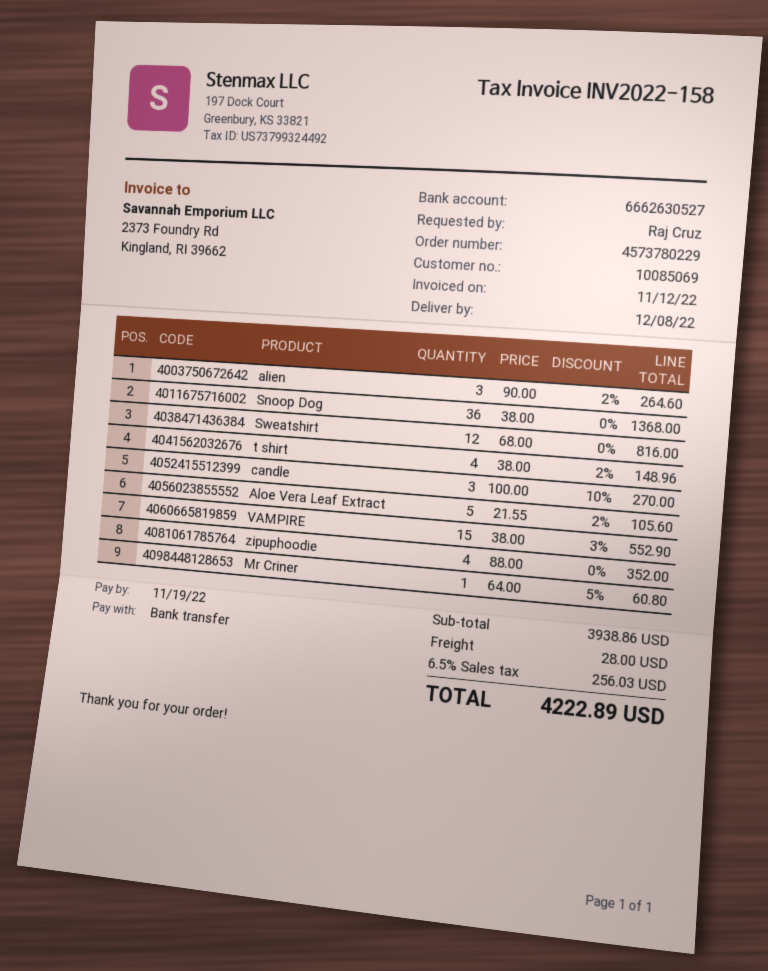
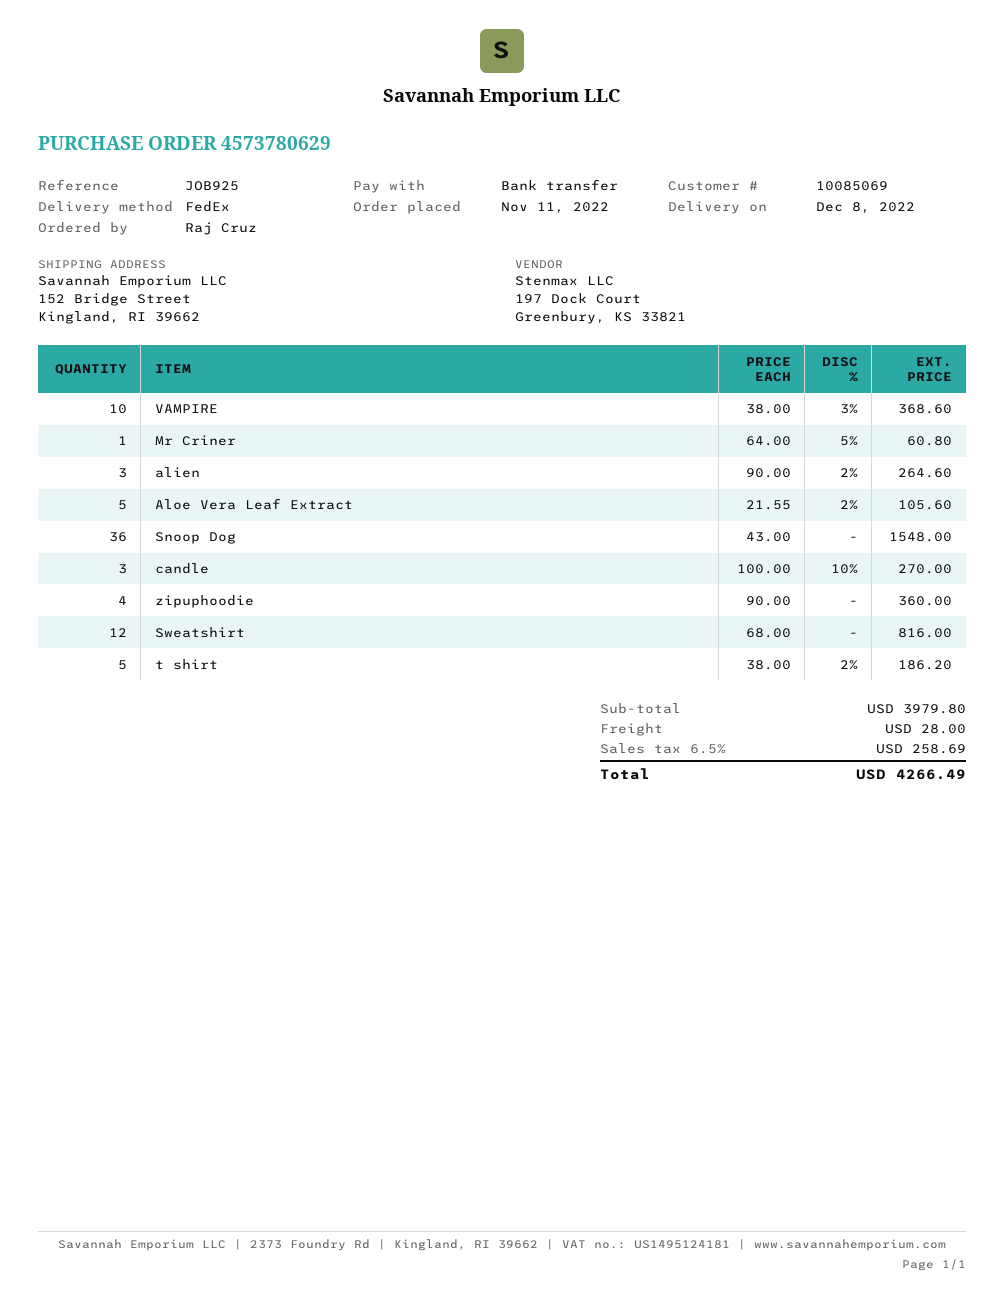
order number: 4573780229 -> 4573780629
Snoop Dog: 36 x 38.00 = 1368.00 -> 36 x 43.00 = 1548.00
t shirt: 4 x 38.00 - 2% = 148.96 -> 5 x 38.00 - 2% = 186.20
VAMPIRE: 15 x 38.00 - 3% = 552.90 -> 10 x 38.00 - 3% = 368.60
zipuphoodie: 4 x 88.00 = 352.00 -> 4 x 90.00 = 360.00
subtotal: 3938.86 -> 3979.80
tax: 6.5% = 256.03 -> 6.5% = 258.69
total: 4222.89 -> 4266.49

